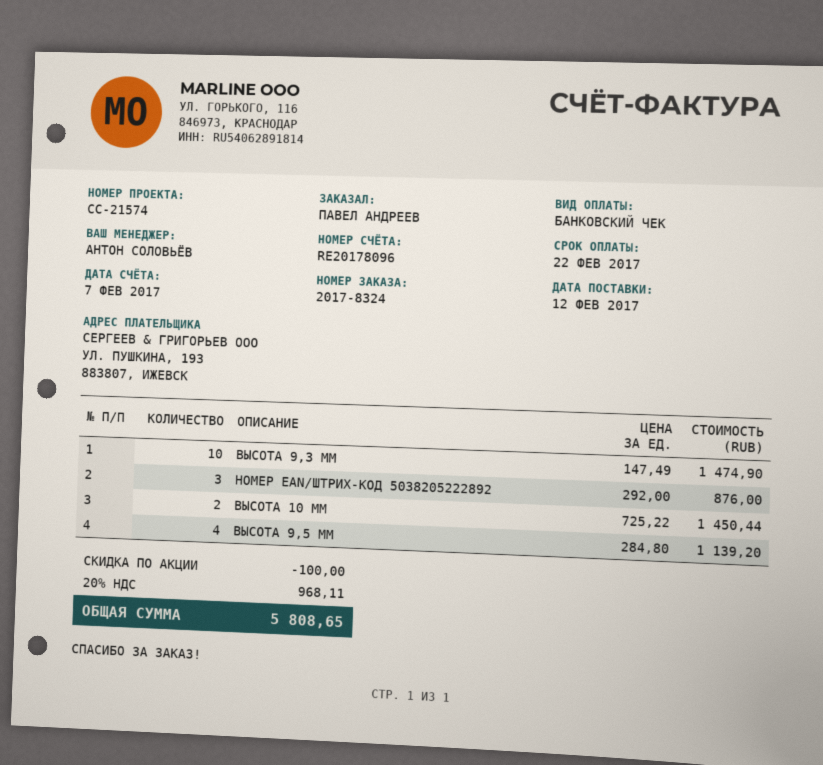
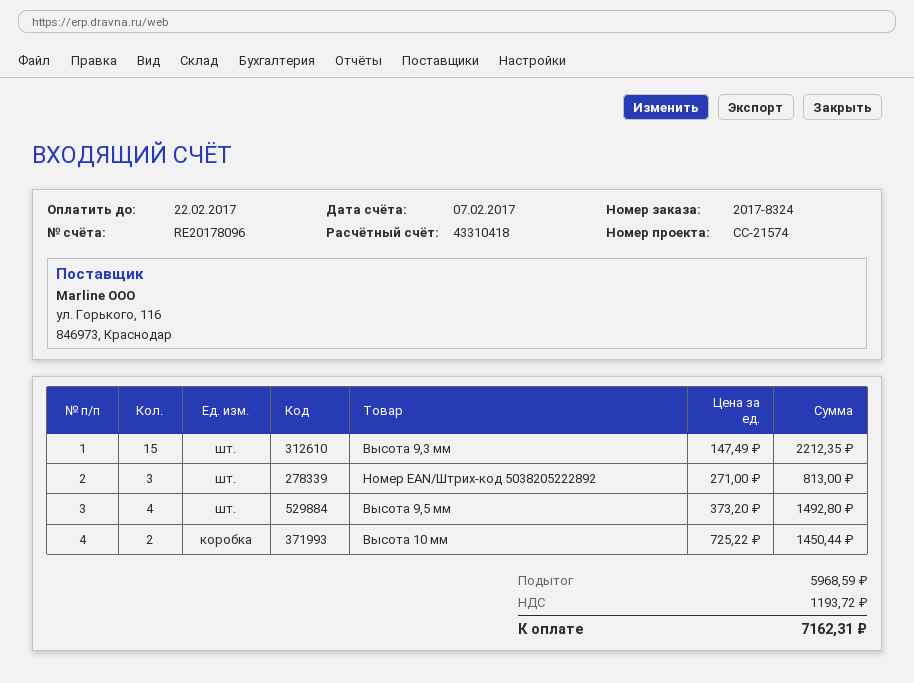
ВЫСОТА 9,3 ММ: 10 x 147.49 = 1474.90 -> 15 x 147.49 = 2212.35
НОМЕР EAN/ШТРИХ-КОД 5038205222892: 3 x 292.00 = 876.00 -> 3 x 271.00 = 813.00
ВЫСОТА 9,5 ММ: 4 x 284.80 = 1139.20 -> 4 x 373.20 = 1492.80
discount: 100.00 -> none
tax: 968.11 -> 1193.72
total: 5808.65 -> 7162.31

